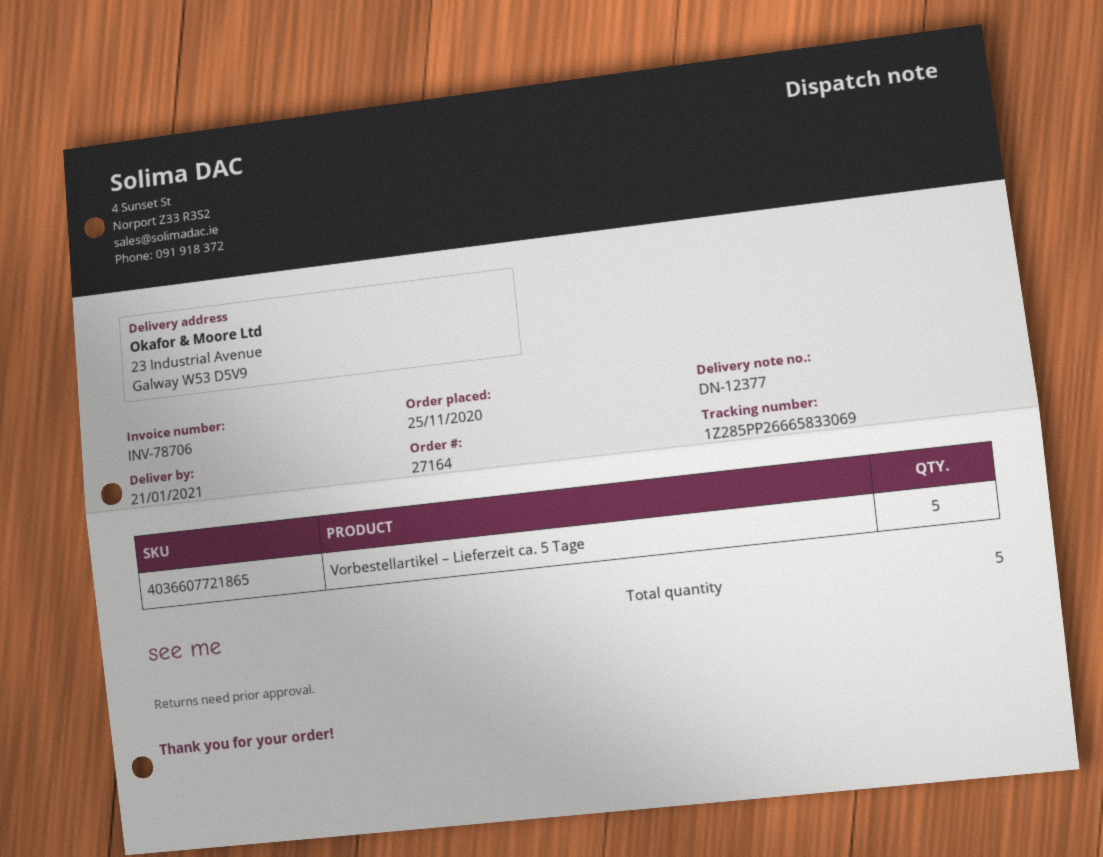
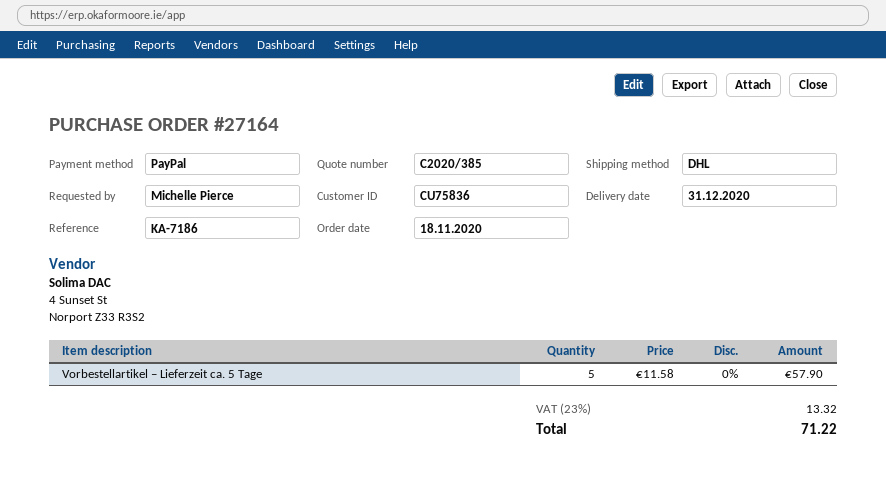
order date: 2020-11-25 -> 2020-11-18
delivery date: 2021-01-21 -> 2020-12-31

